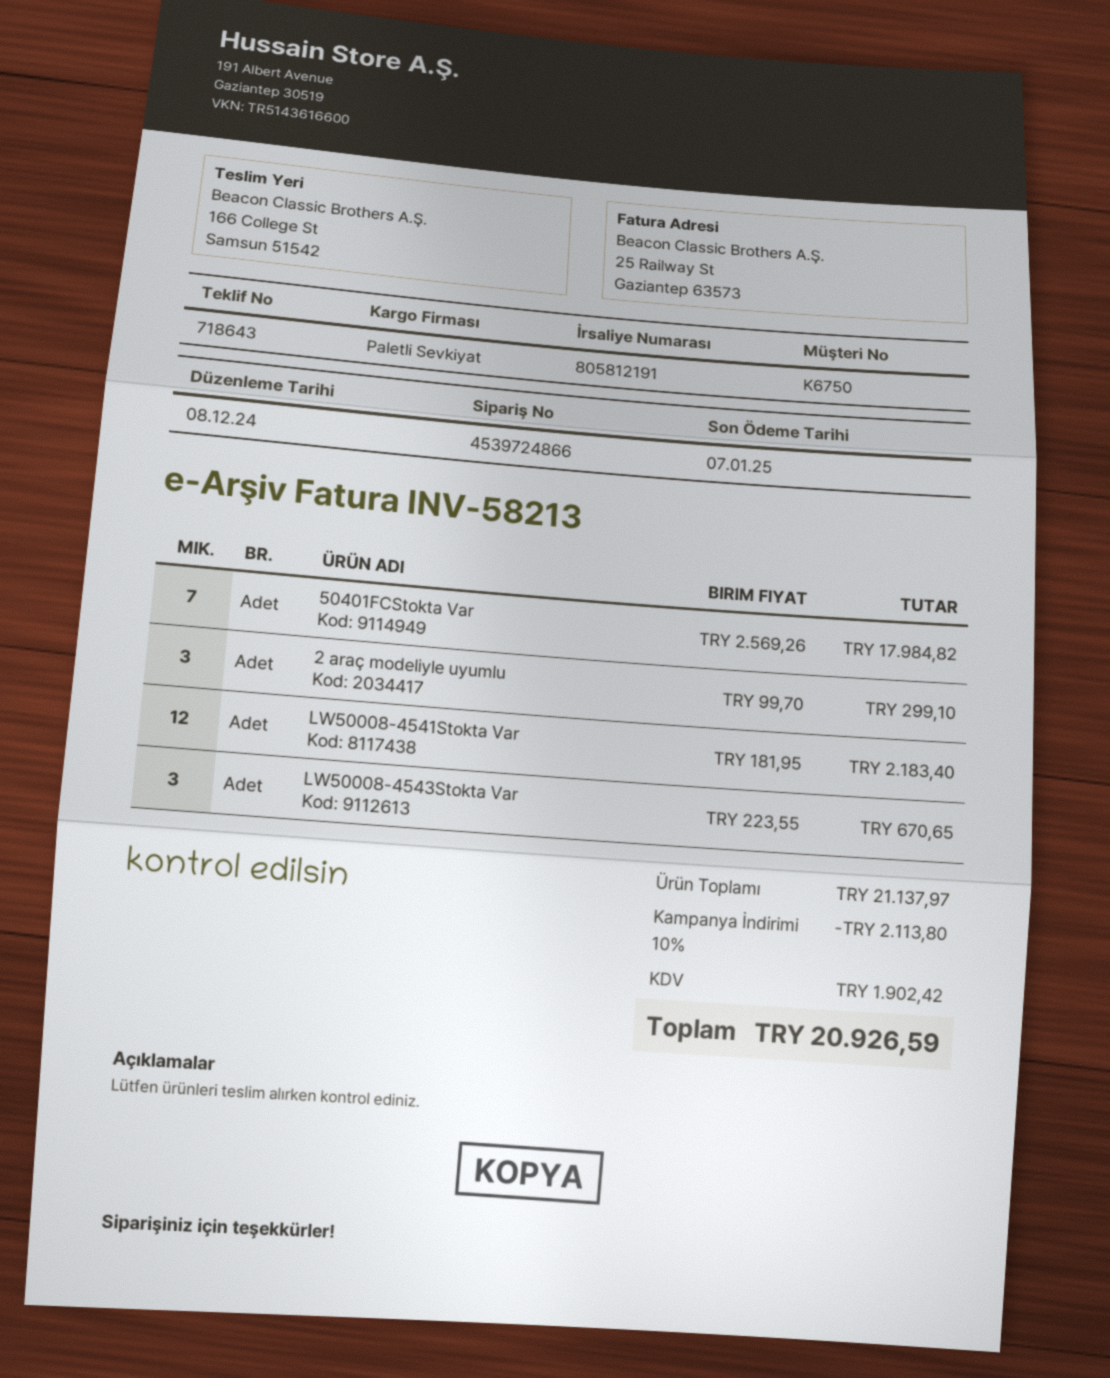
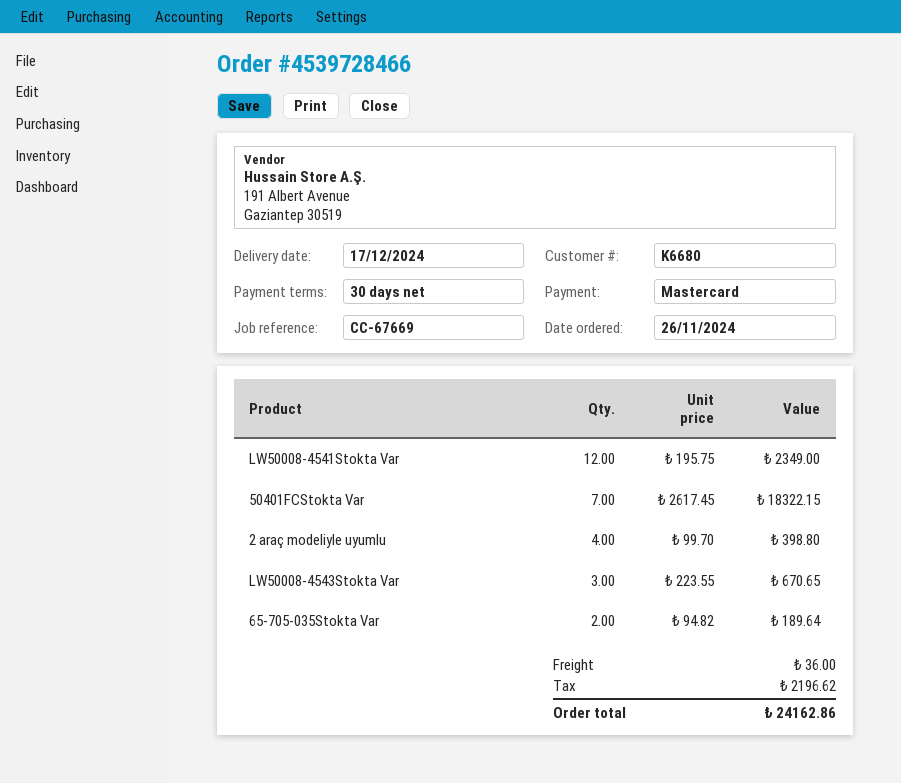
order number: 4539724866 -> 4539728466
customer number: K6750 -> K6680
50401FCStokta Var: 7 x 2569.26 = 17984.82 -> 7 x 2617.45 = 18322.15
2 araç modeliyle uyumlu: 3 x 99.70 = 299.10 -> 4 x 99.70 = 398.80
LW50008-4541Stokta Var: 12 x 181.95 = 2183.40 -> 12 x 195.75 = 2349.00
65-705-035Stokta Var: none -> 2 x 94.82 = 189.64
discount: 10% = 2113.80 -> none
shipping: none -> 36.00
tax: 1902.42 -> 2196.62
total: 20926.59 -> 24162.86

